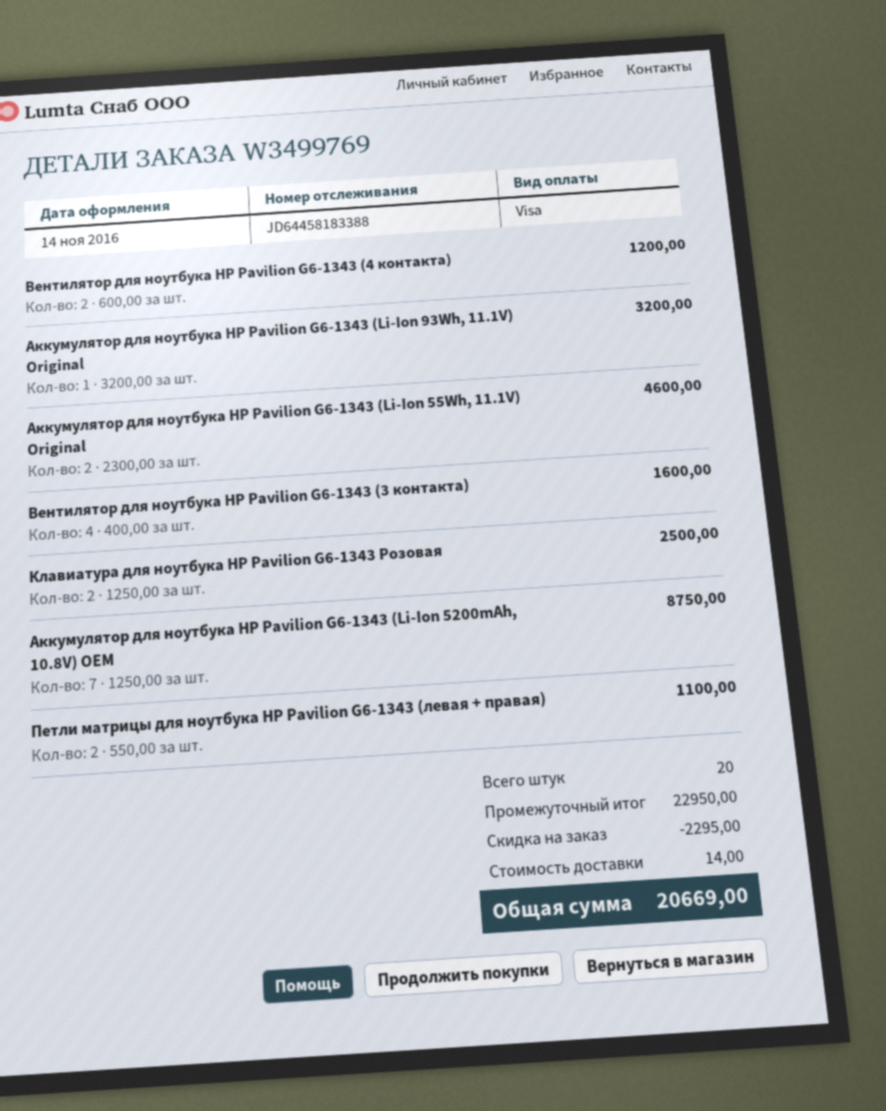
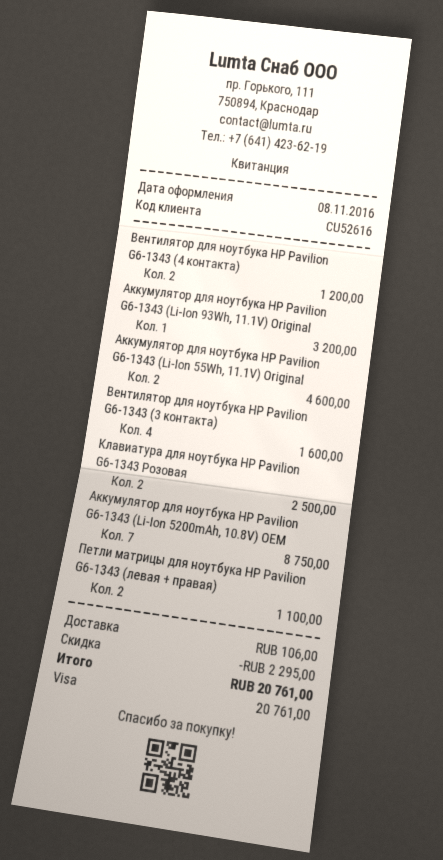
order date: 2016-11-14 -> 2016-11-08
shipping: 14.00 -> 106.00
total: 20669.00 -> 20761.00

